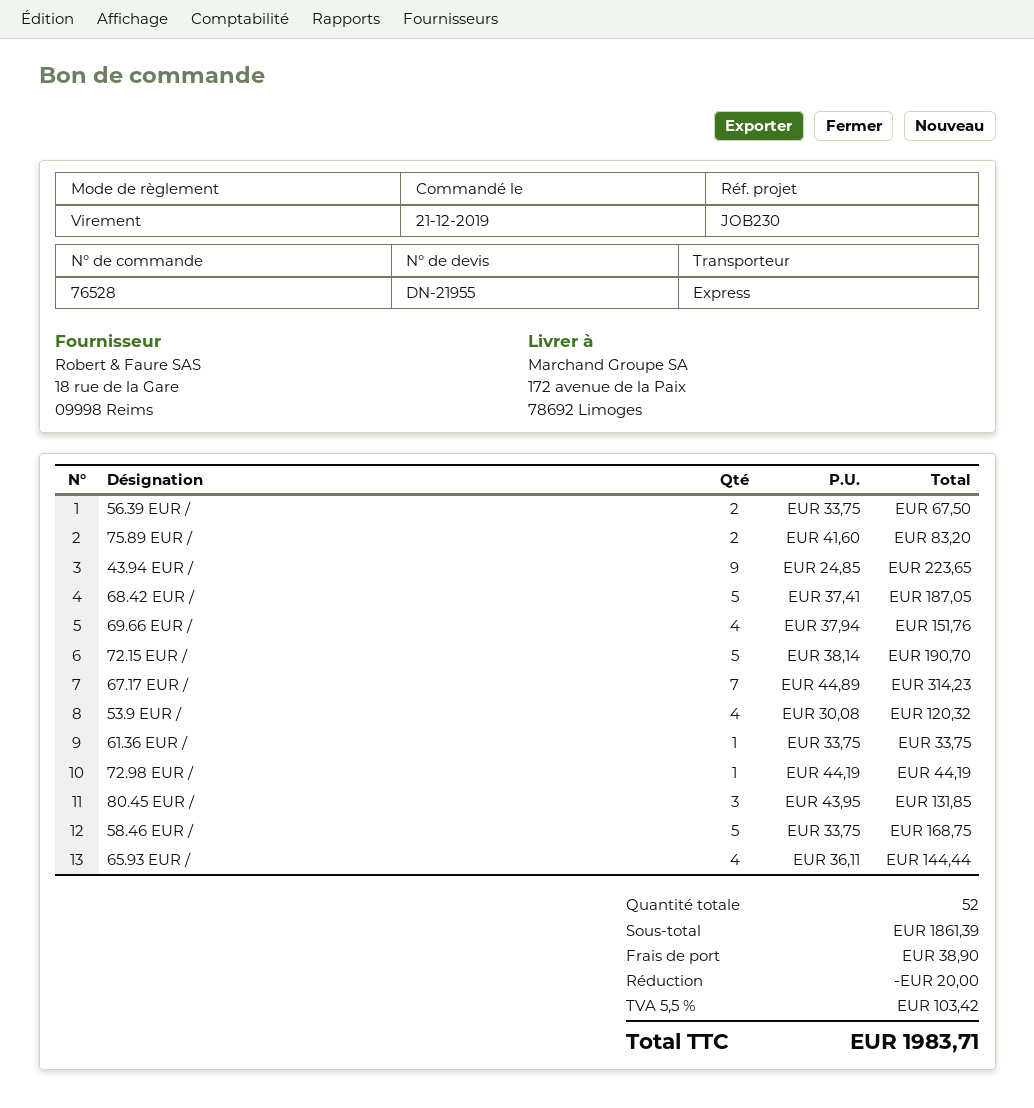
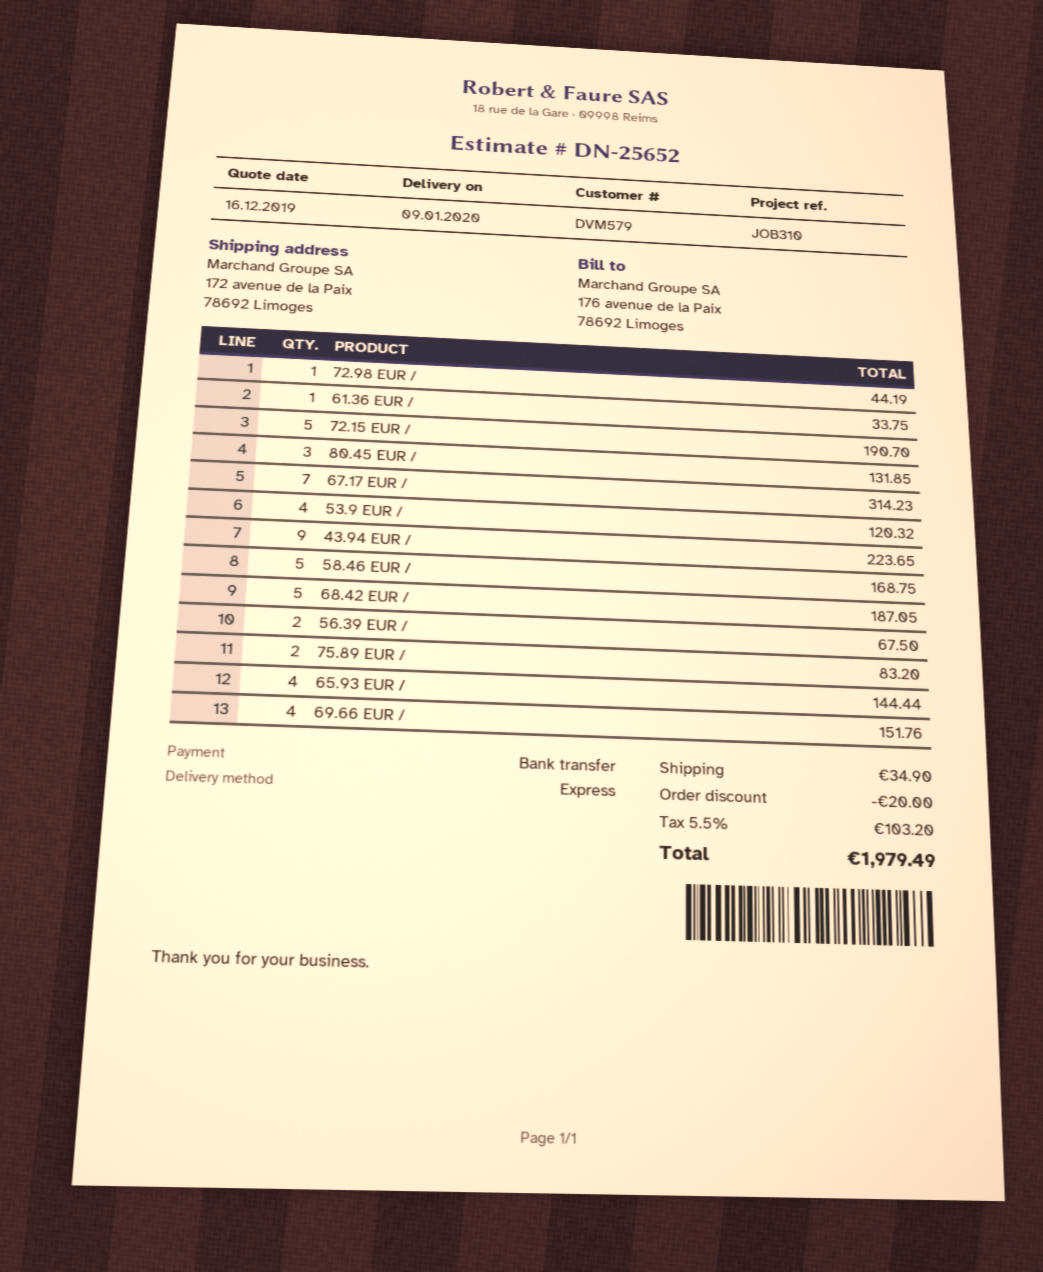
quote number: DN-21955 -> DN-25652
reference: JOB230 -> JOB310
shipping: 38.90 -> 34.90
tax: 5.5% = 103.42 -> 5.5% = 103.20
total: 1983.71 -> 1979.49

